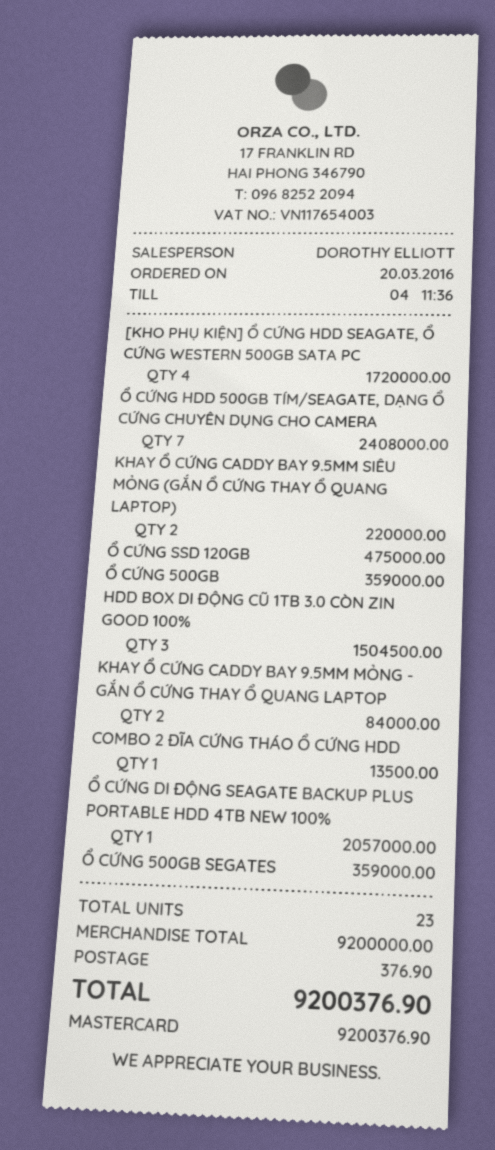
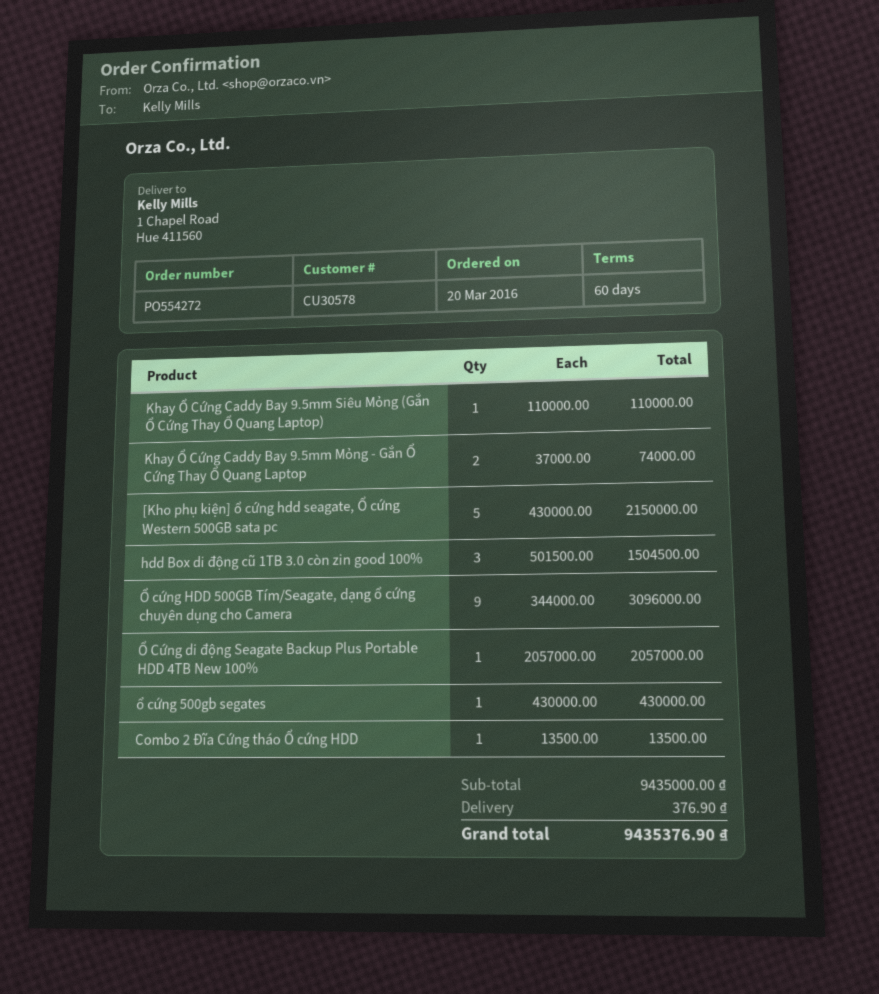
[KHO PHỤ KIỆN] Ổ CỨNG HDD SEAGATE, Ổ CỨNG WESTERN 500GB SATA PC: 4 for 1720000.00 -> 5 for 2150000.00
Ổ CỨNG HDD 500GB TÍM/SEAGATE, DẠNG Ổ CỨNG CHUYÊN DỤNG CHO CAMERA: 7 for 2408000.00 -> 9 for 3096000.00
KHAY Ổ CỨNG CADDY BAY 9.5MM SIÊU MỎNG (GẮN Ổ CỨNG THAY Ổ QUANG LAPTOP): 2 for 220000.00 -> 1 for 110000.00
Ổ CỨNG SSD 120GB: 1 for 475000.00 -> none
Ổ CỨNG 500GB: 1 for 359000.00 -> none
KHAY Ổ CỨNG CADDY BAY 9.5MM MỎNG - GẮN Ổ CỨNG THAY Ổ QUANG LAPTOP: 2 for 84000.00 -> 2 for 74000.00
Ổ CỨNG 500GB SEGATES: 1 for 359000.00 -> 1 for 430000.00
subtotal: 9200000.00 -> 9435000.00
total: 9200376.90 -> 9435376.90

